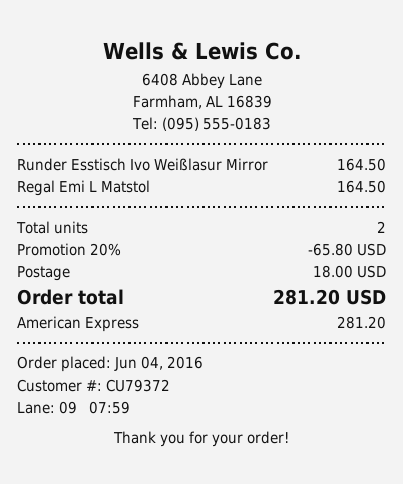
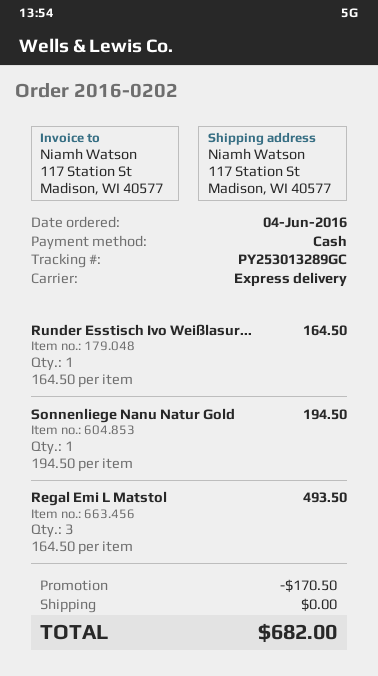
payment method: American Express -> cash
Regal Emi L Matstol: 1 x 164.50 = 164.50 -> 3 x 164.50 = 493.50
Sonnenliege Nanu Natur Gold: none -> 1 x 194.50 = 194.50
discount: 65.80 -> 170.50
shipping: 18.00 -> 0.00
total: 281.20 -> 682.00

